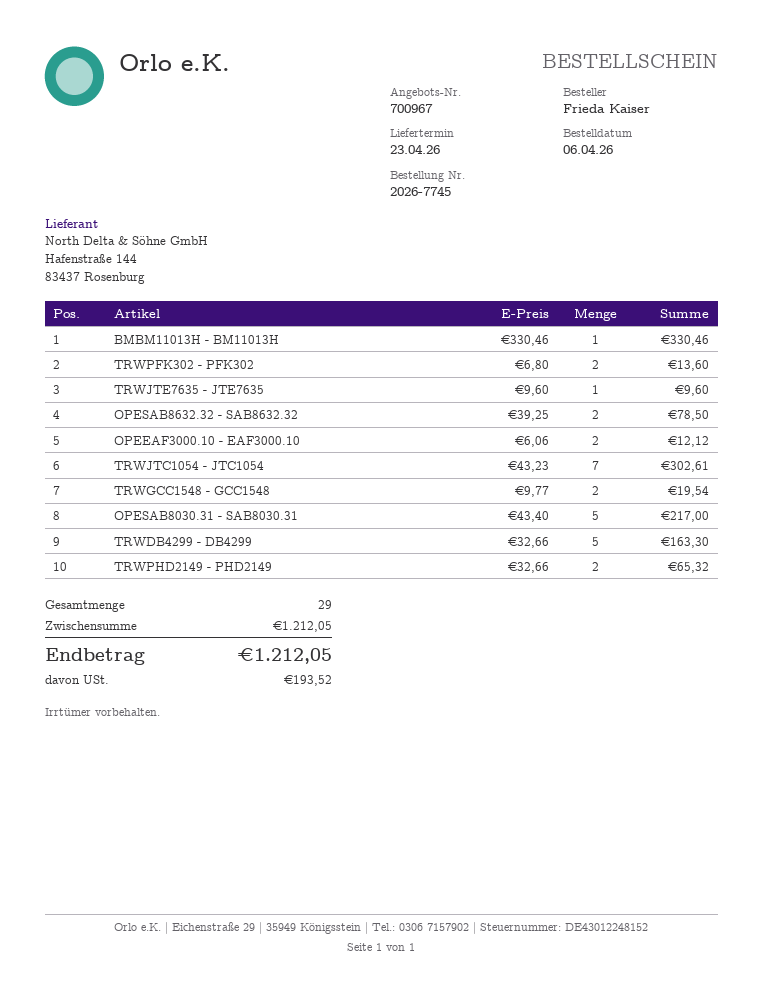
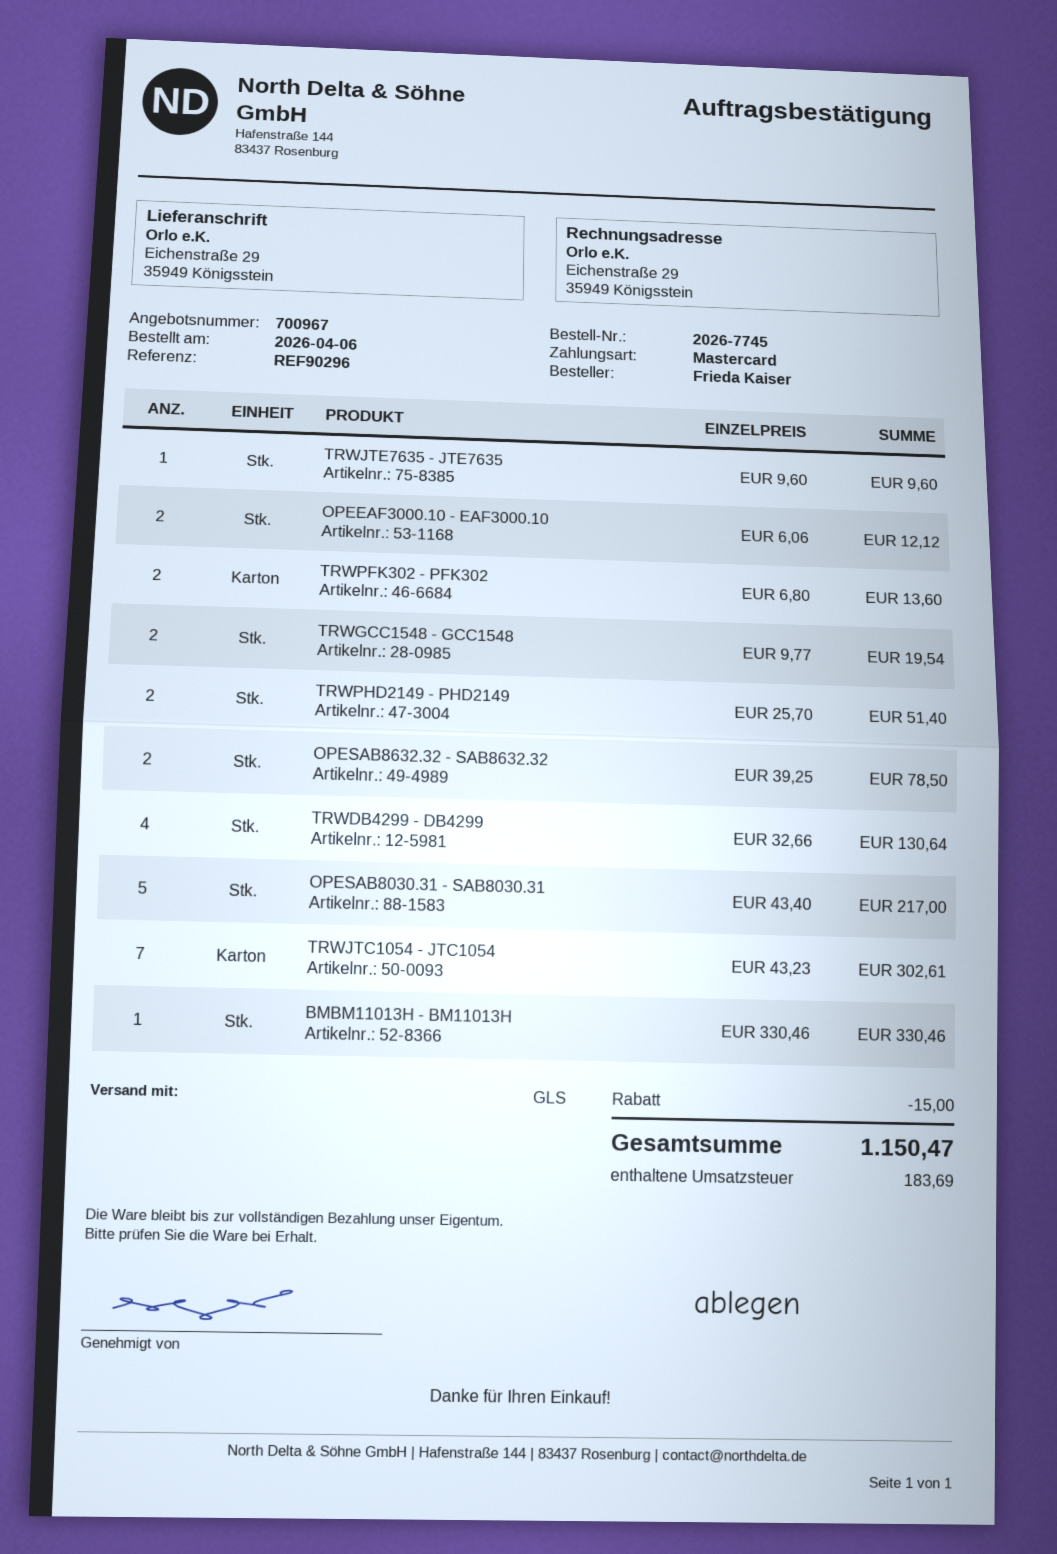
TRWDB4299 - DB4299: 5 x 32.66 = 163.30 -> 4 x 32.66 = 130.64
TRWPHD2149 - PHD2149: 2 x 32.66 = 65.32 -> 2 x 25.70 = 51.40
discount: none -> 15.00
tax: 193.52 -> 183.69
total: 1212.05 -> 1150.47

